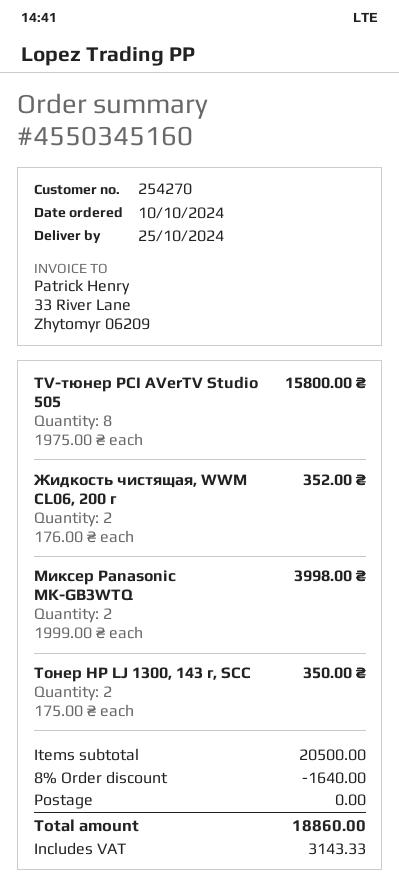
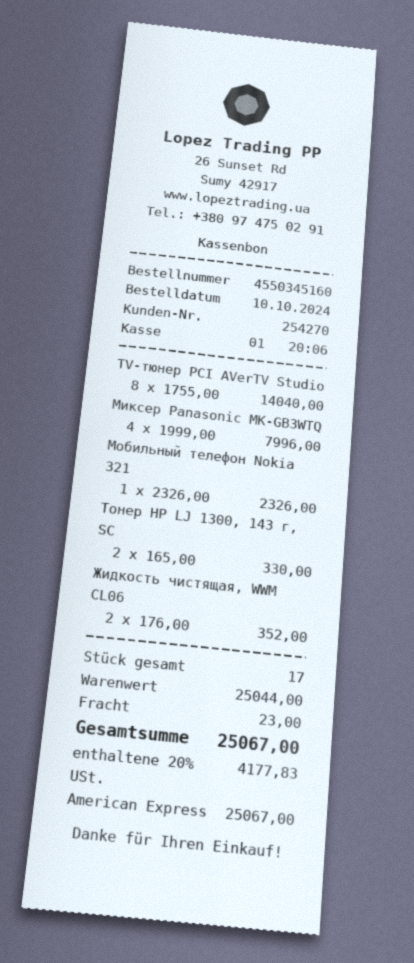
TV-тюнер PCI AVerTV Studio 505: 8 x 1975.00 = 15800.00 -> 8 x 1755.00 = 14040.00
Миксер Panasonic MK-GB3WTQ: 2 x 1999.00 = 3998.00 -> 4 x 1999.00 = 7996.00
Тонер HP LJ 1300, 143 г, SCC: 2 x 175.00 = 350.00 -> 2 x 165.00 = 330.00
Мобильный телефон Nokia 321: none -> 1 x 2326.00 = 2326.00
subtotal: 20500.00 -> 25044.00
discount: 8% = 1640.00 -> none
shipping: 0.00 -> 23.00
tax: 3143.33 -> 4177.83
total: 18860.00 -> 25067.00

